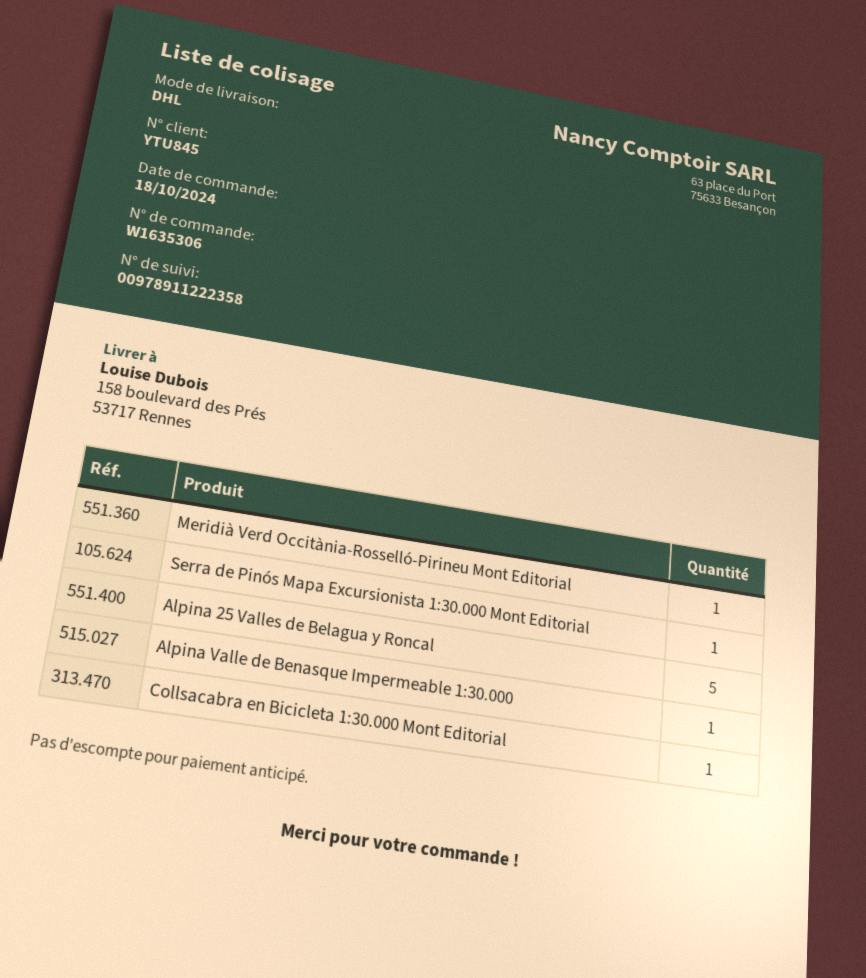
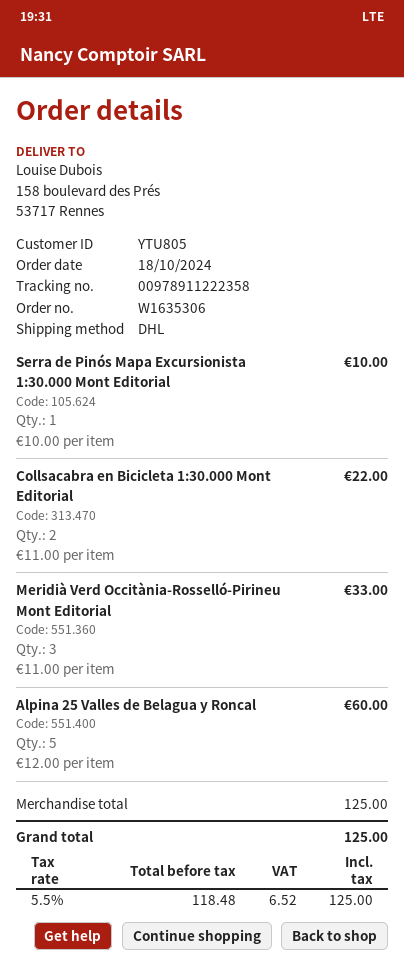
customer number: YTU845 -> YTU805
Meridià Verd Occitània-Rosselló-Pirineu Mont Editorial: 1 -> 3
Alpina Valle de Benasque Impermeable 1:30.000: 1 -> none
Collsacabra en Bicicleta 1:30.000 Mont Editorial: 1 -> 2

